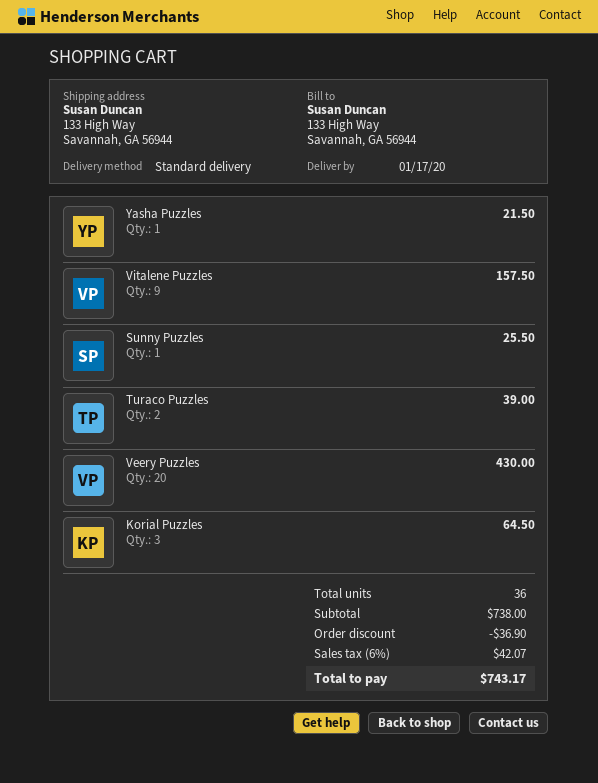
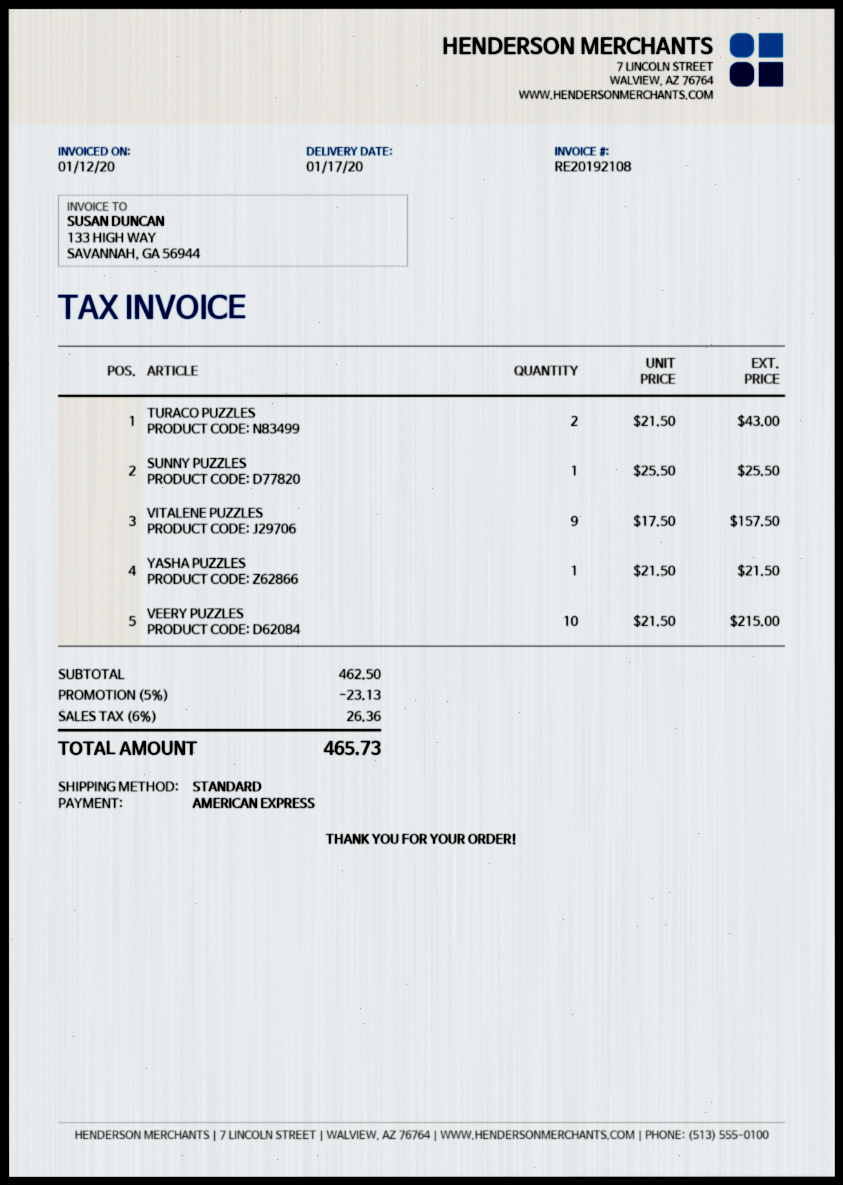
Turaco Puzzles: 2 for 39.00 -> 2 for 43.00
Veery Puzzles: 20 for 430.00 -> 10 for 215.00
Korial Puzzles: 3 for 64.50 -> none
subtotal: 738.00 -> 462.50
discount: 36.90 -> 23.13
tax: 6% = 42.07 -> 6% = 26.36
total: 743.17 -> 465.73

